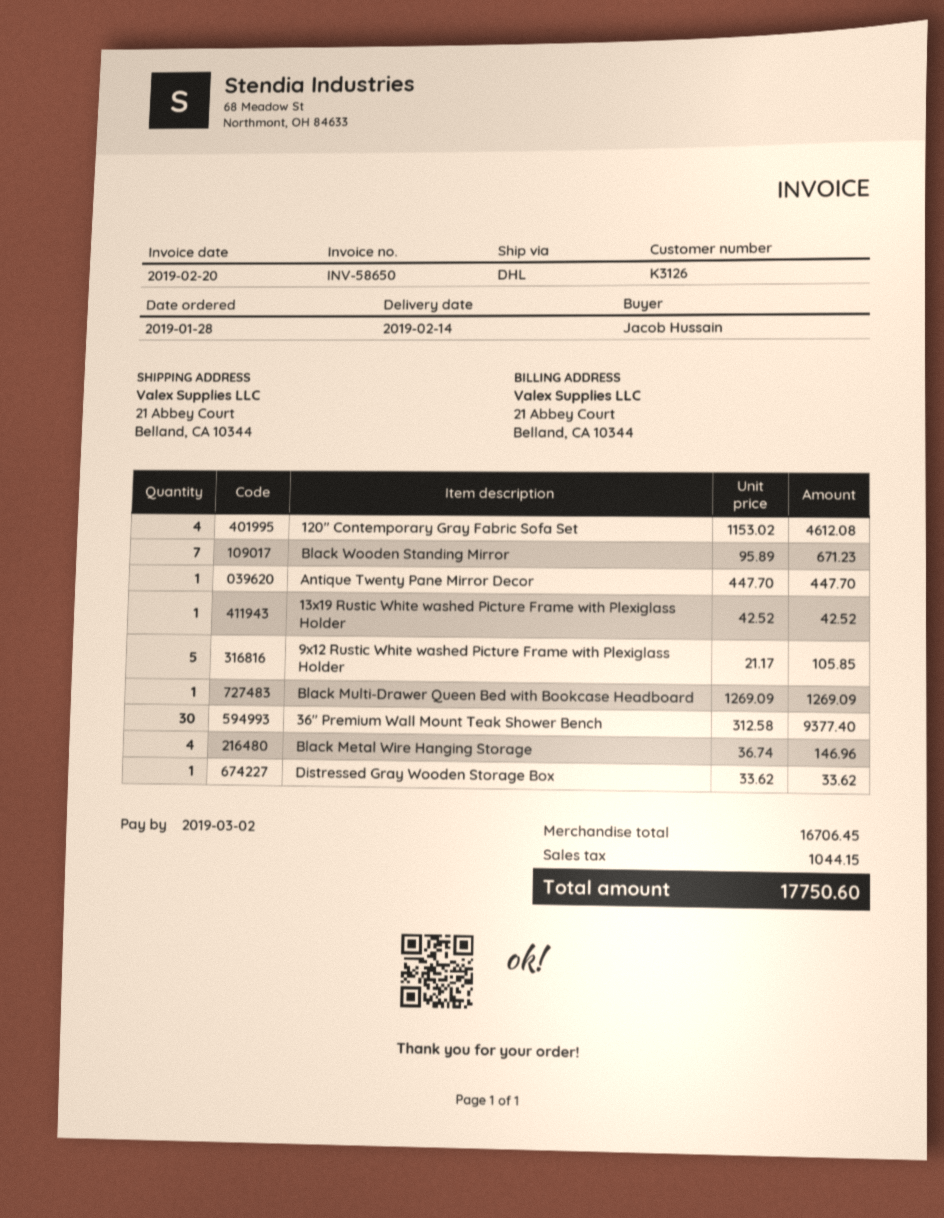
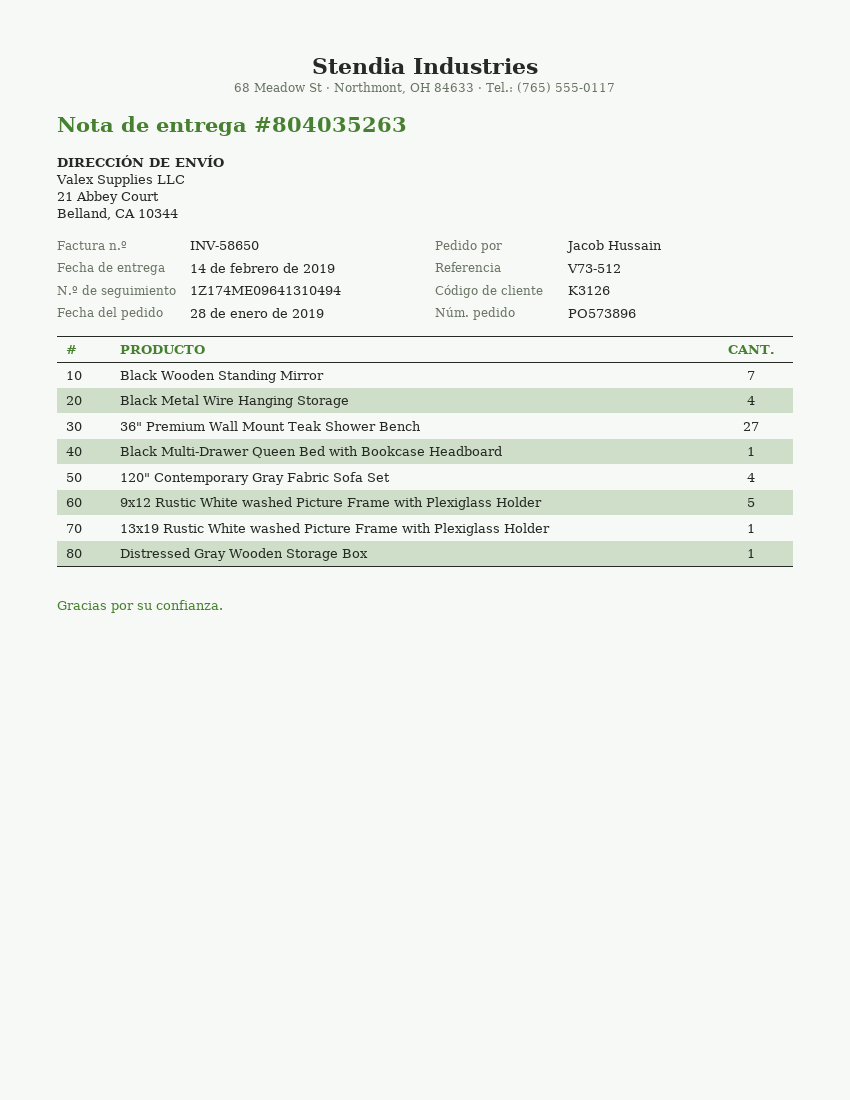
Antique Twenty Pane Mirror Decor: 1 -> none
36" Premium Wall Mount Teak Shower Bench: 30 -> 27

